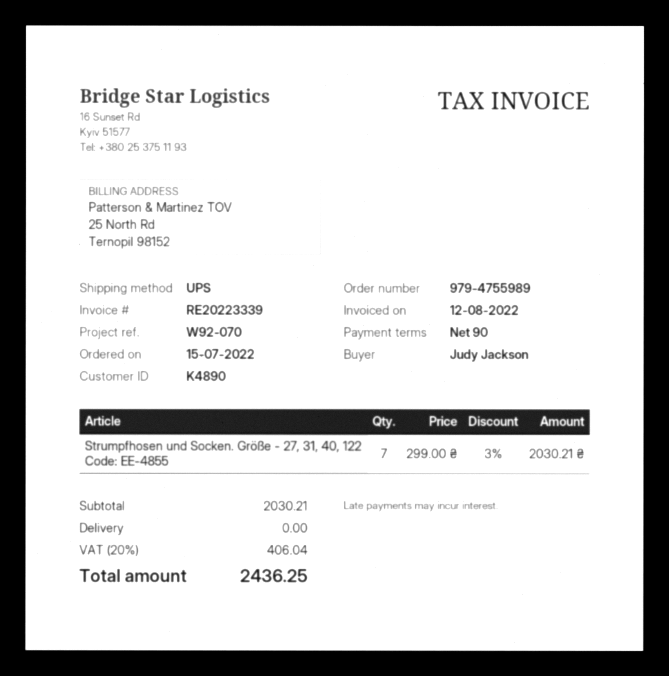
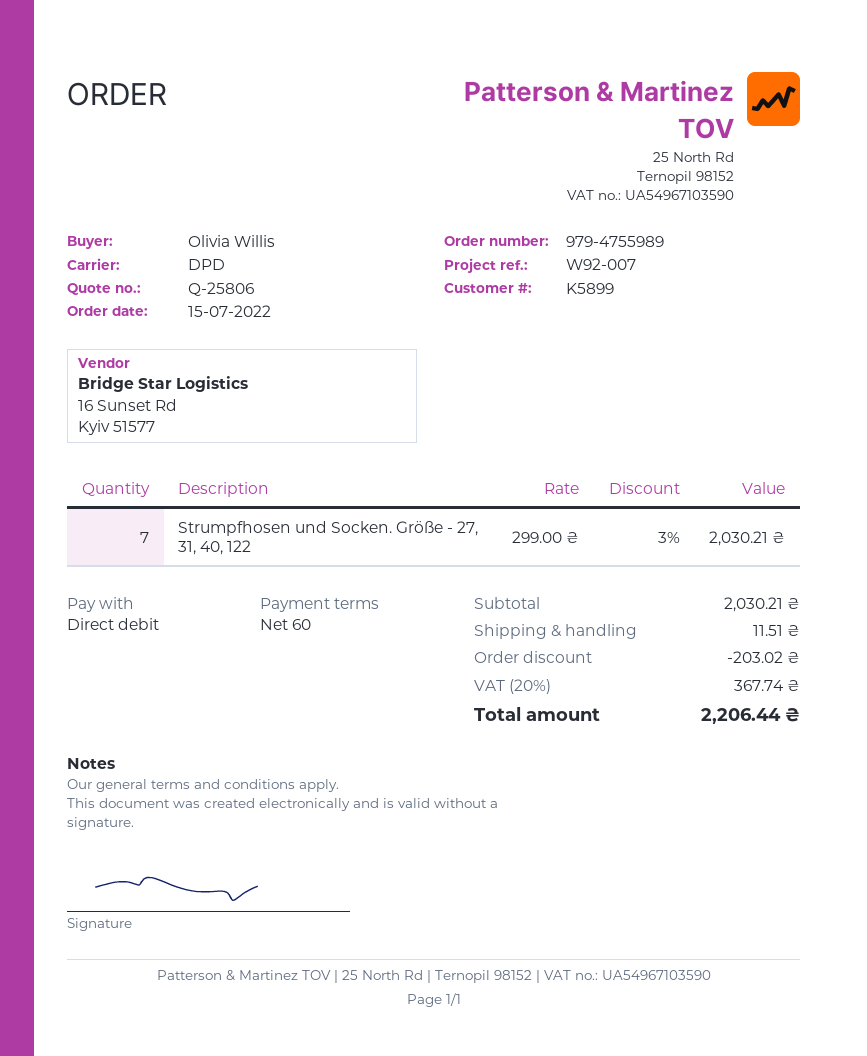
payment terms: 90 days -> 60 days
customer number: K4890 -> K5899
reference: W92-070 -> W92-007
ordered by: Judy Jackson -> Olivia Willis
shipping method: UPS -> DPD
discount: none -> 203.02
shipping: 0.00 -> 11.51
tax: 20% = 406.04 -> 20% = 367.74
total: 2436.25 -> 2206.44

